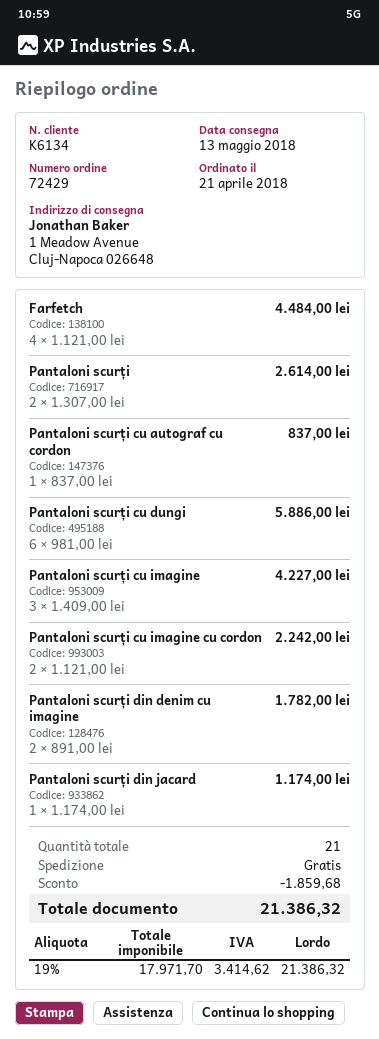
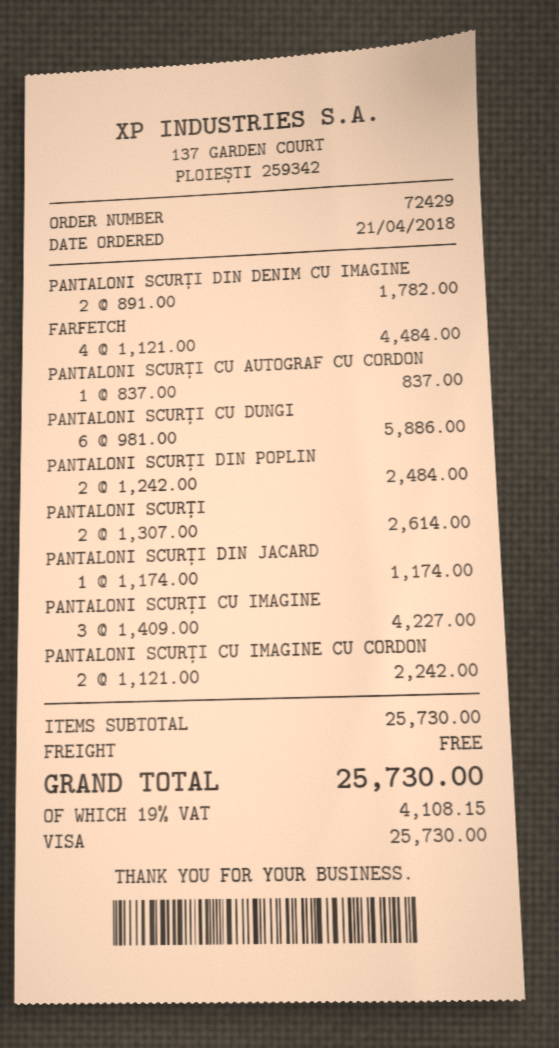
PANTALONI SCURȚI DIN POPLIN: none -> 2 x 1242.00 = 2484.00
discount: 1859.68 -> none
tax: 19% = 3414.62 -> 19% = 4108.15
total: 21386.32 -> 25730.00

